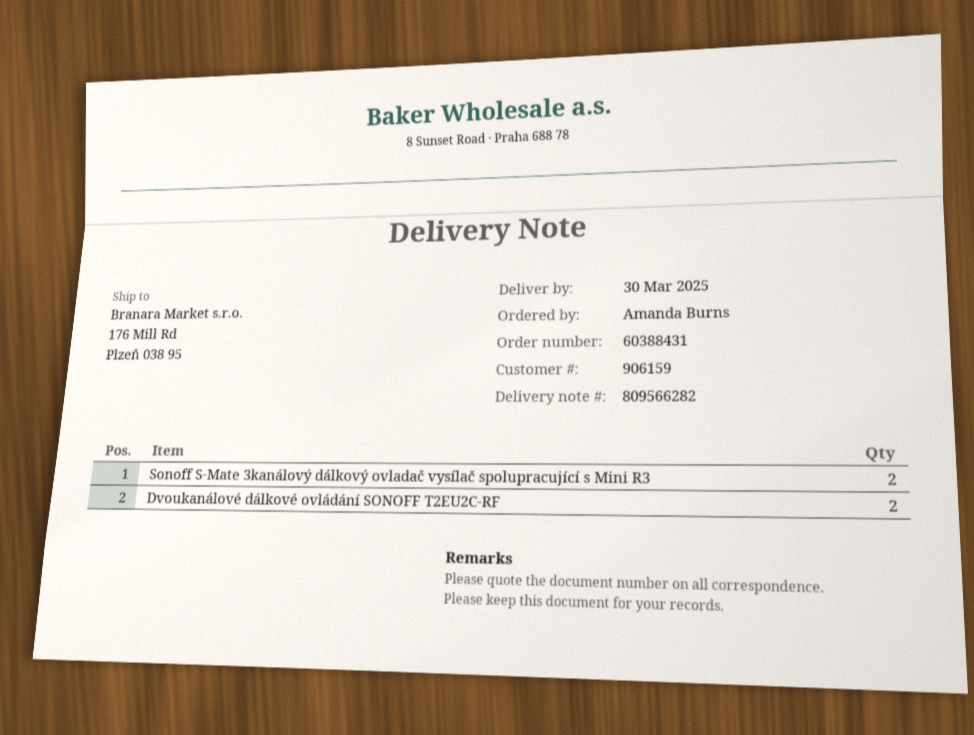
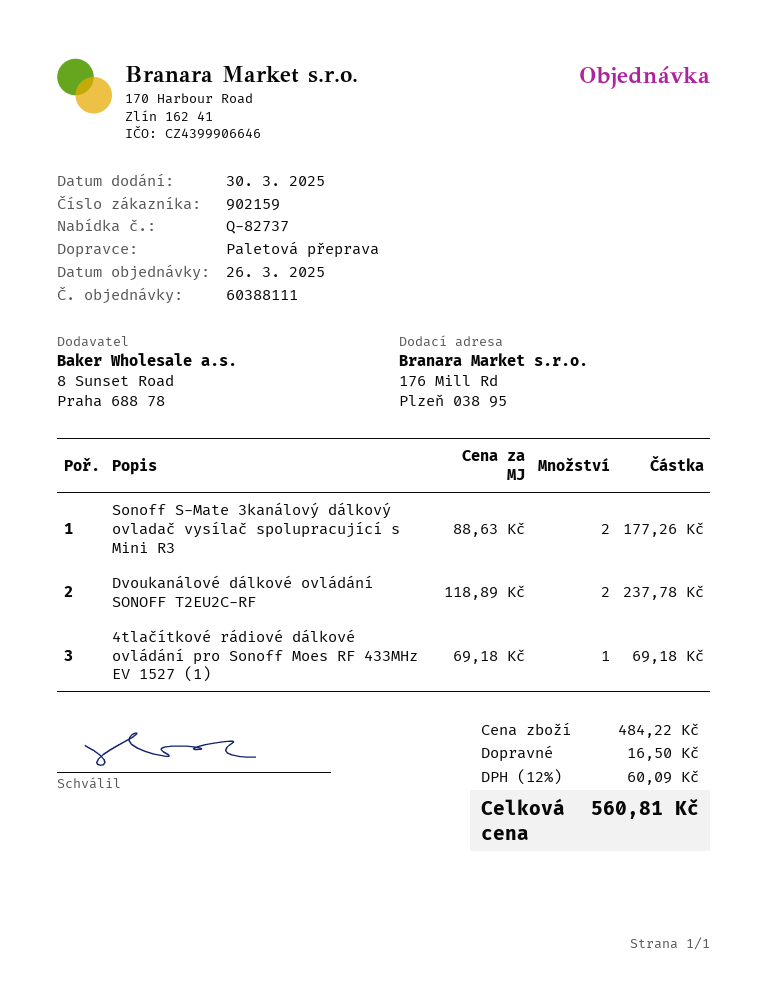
order number: 60388431 -> 60388111
customer number: 906159 -> 902159
4tlačítkové rádiové dálkové ovládání pro Sonoff Moes RF 433MHz EV 1527 (1): none -> 1

